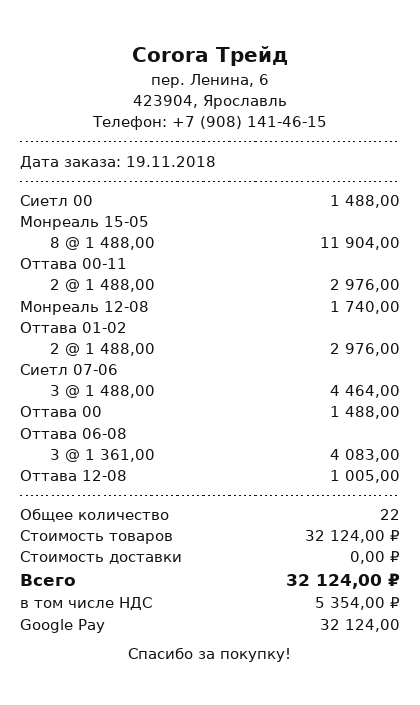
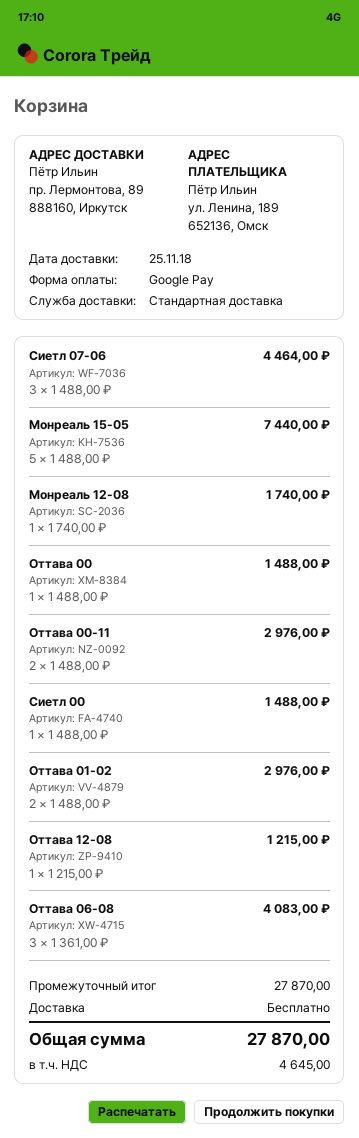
Монреаль 15-05: 8 x 1488.00 = 11904.00 -> 5 x 1488.00 = 7440.00
Оттава 12-08: 1 x 1005.00 = 1005.00 -> 1 x 1215.00 = 1215.00
subtotal: 32124.00 -> 27870.00
tax: 5354.00 -> 4645.00
total: 32124.00 -> 27870.00

